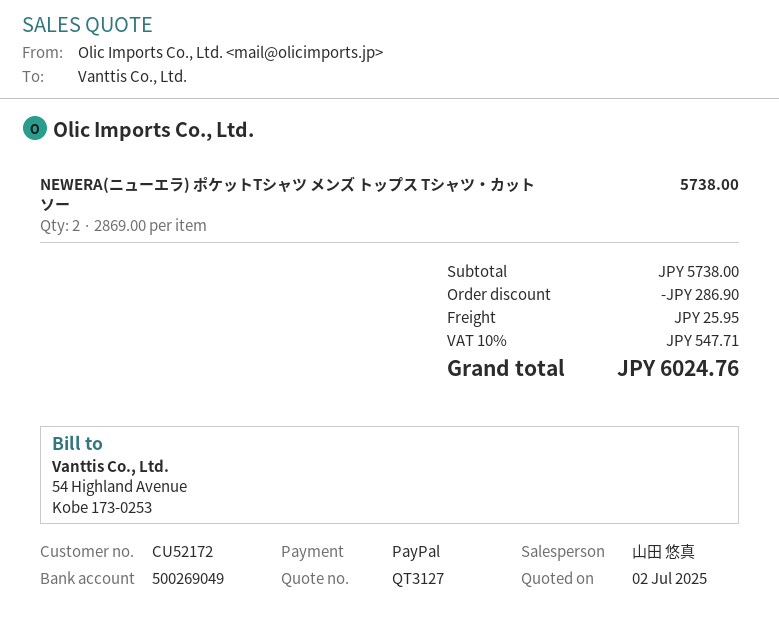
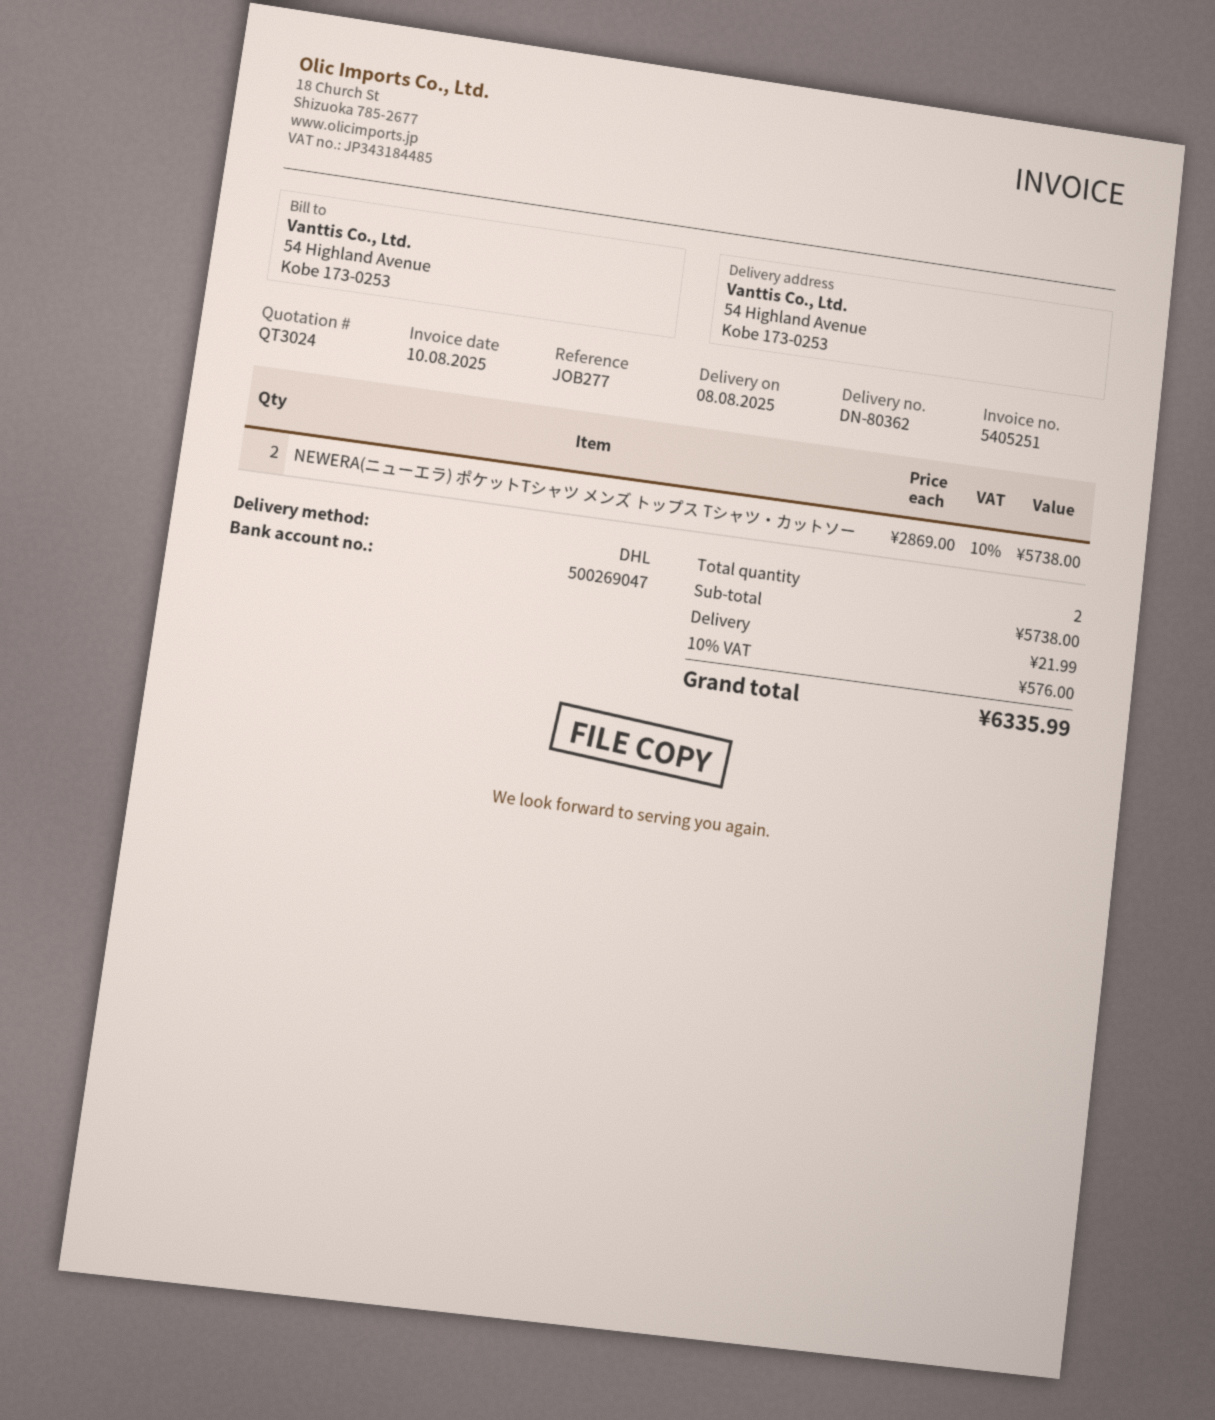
quote number: QT3127 -> QT3024
bank account: 500269049 -> 500269047
discount: 286.90 -> none
shipping: 25.95 -> 21.99
tax: 10% = 547.71 -> 10% = 576.00
total: 6024.76 -> 6335.99

